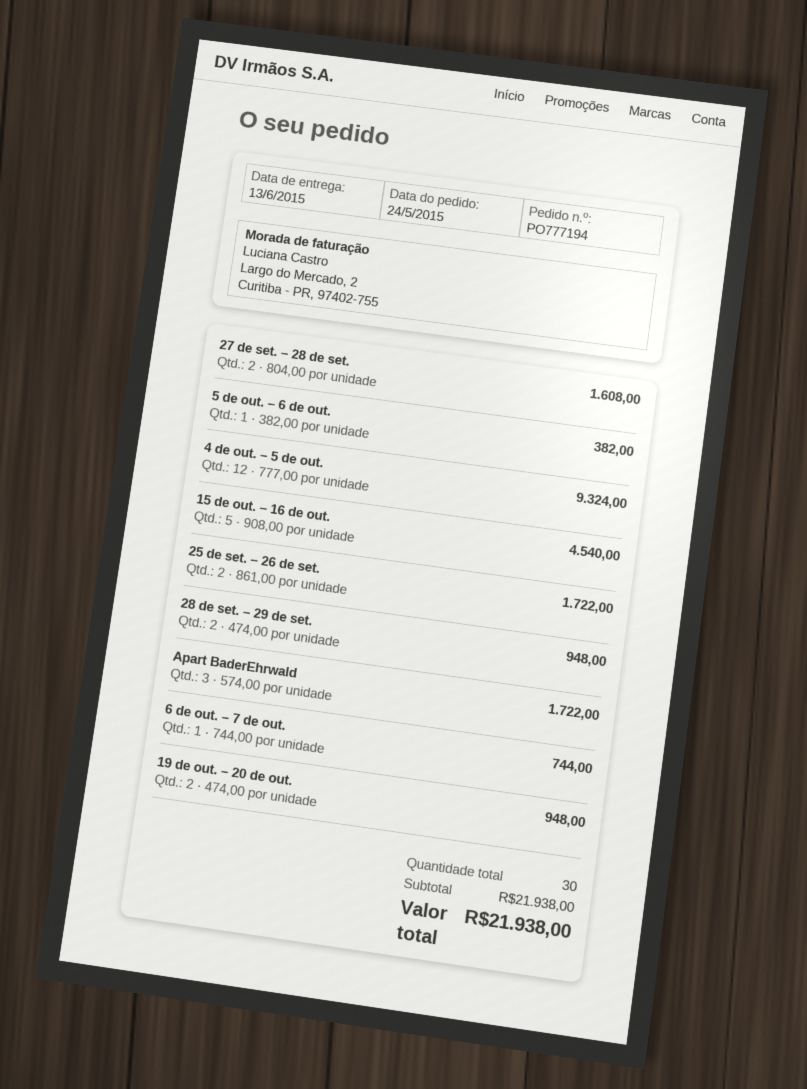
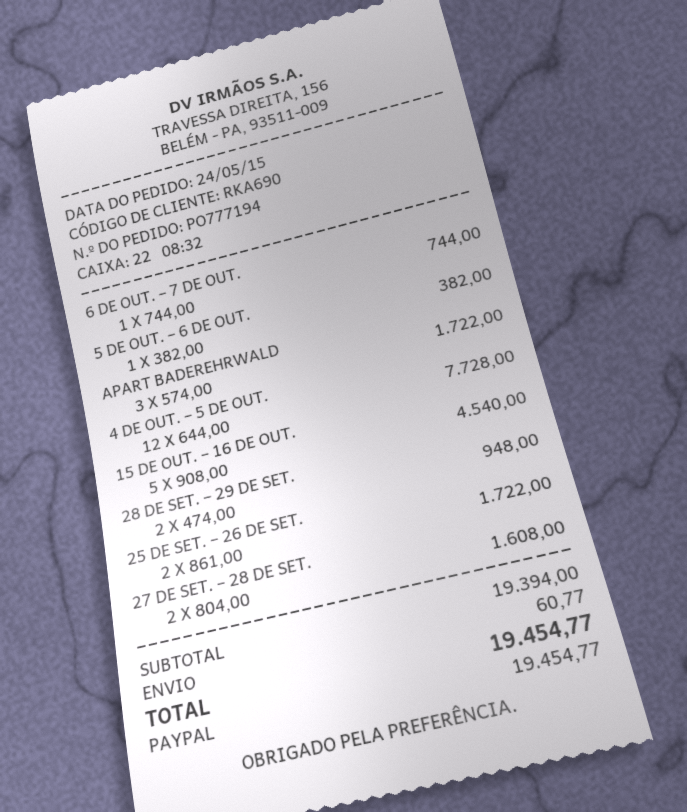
4 de out. – 5 de out.: 12 x 777.00 = 9324.00 -> 12 x 644.00 = 7728.00
19 de out. – 20 de out.: 2 x 474.00 = 948.00 -> none
subtotal: 21938.00 -> 19394.00
shipping: none -> 60.77
total: 21938.00 -> 19454.77

